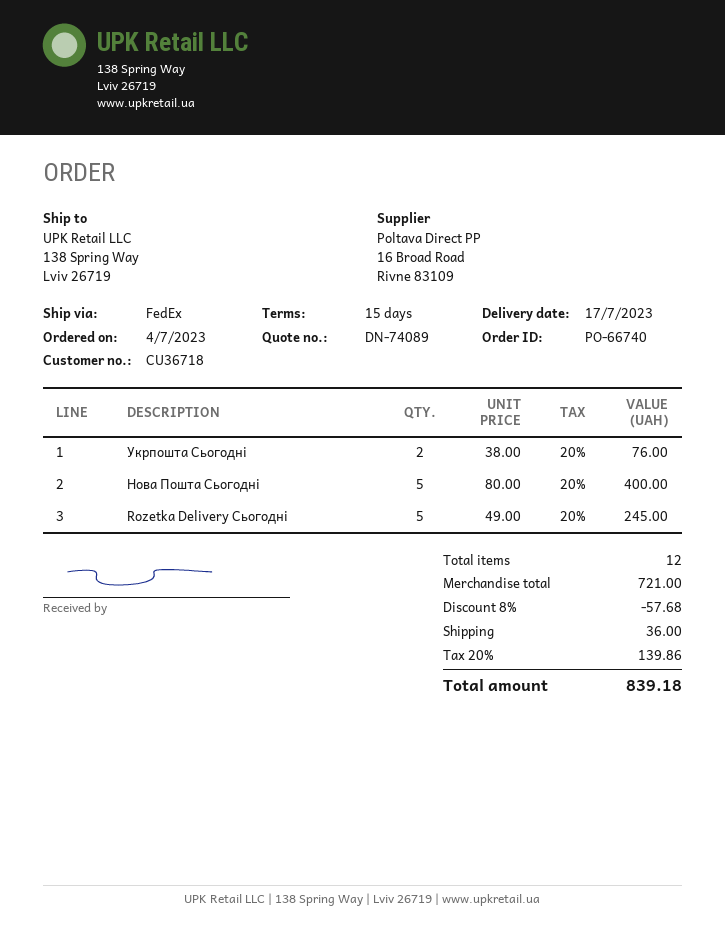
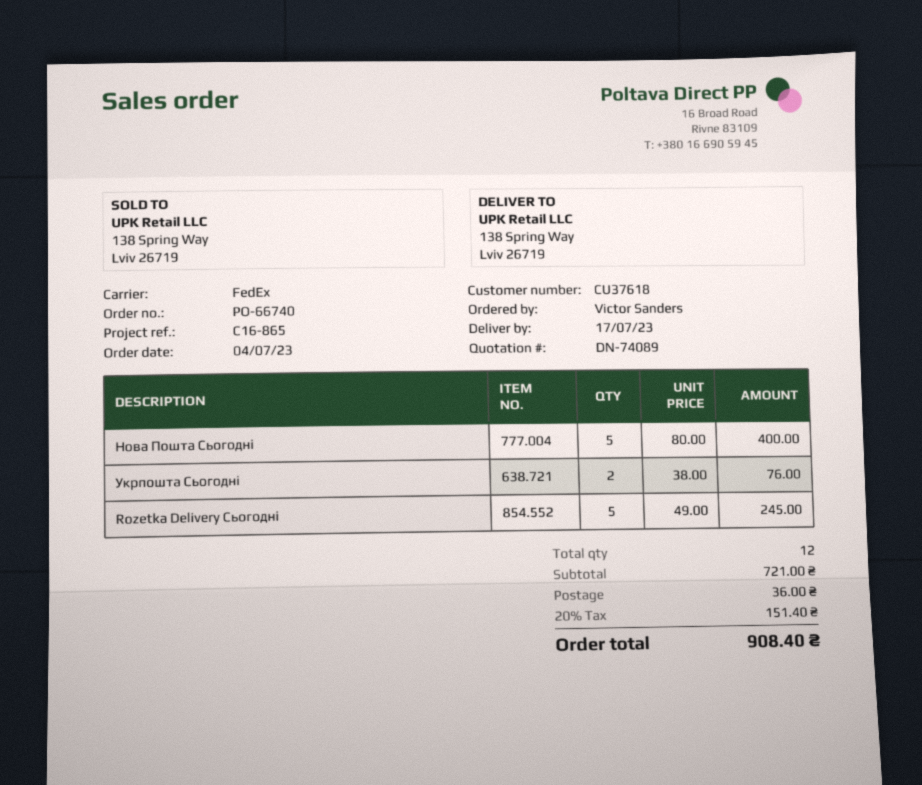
customer number: CU36718 -> CU37618
discount: 8% = 57.68 -> none
tax: 20% = 139.86 -> 20% = 151.40
total: 839.18 -> 908.40

